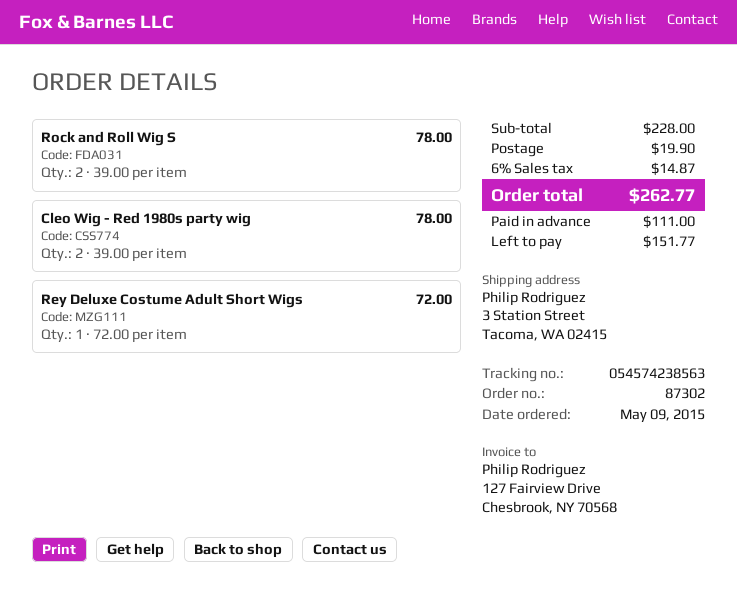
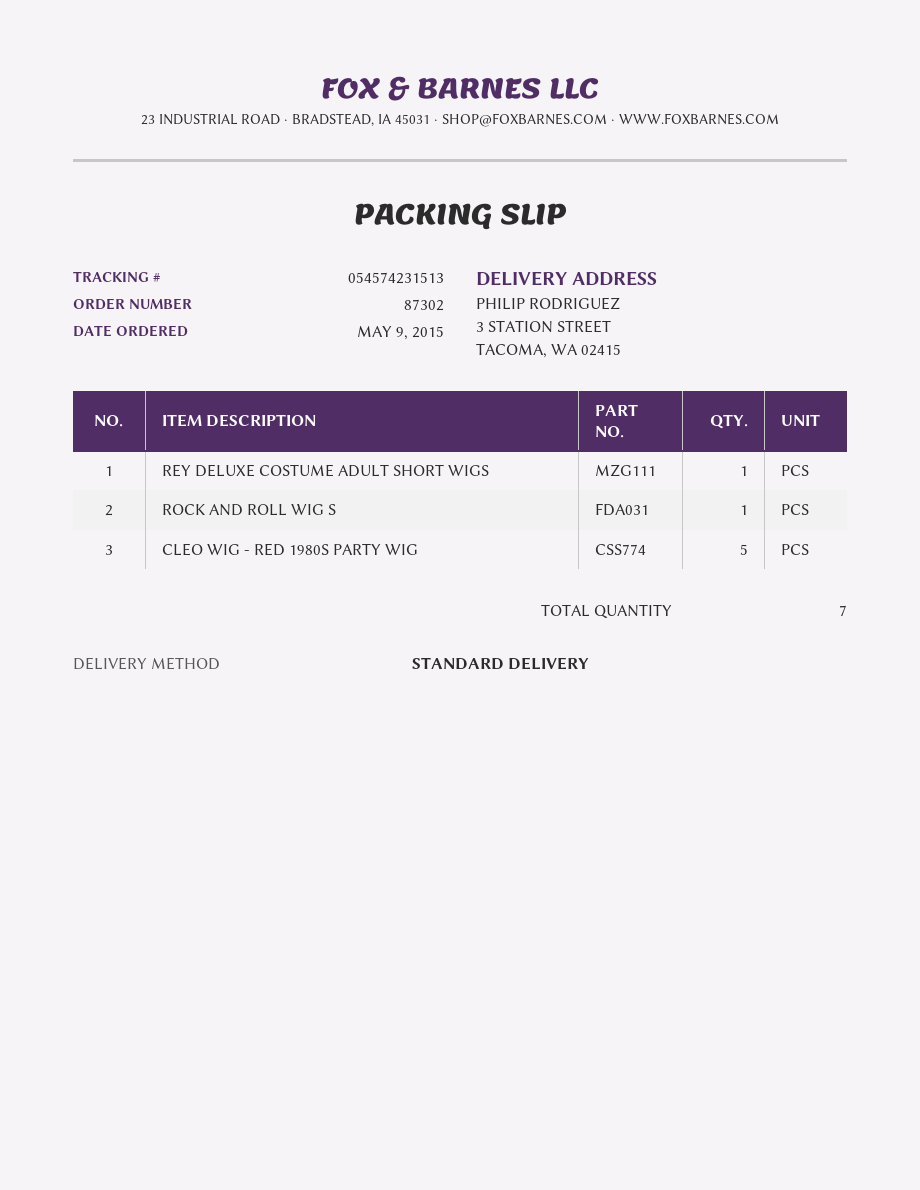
tracking number: 054574238563 -> 054574231513
Rock and Roll Wig S: 2 -> 1
Cleo Wig - Red 1980s party wig: 2 -> 5

